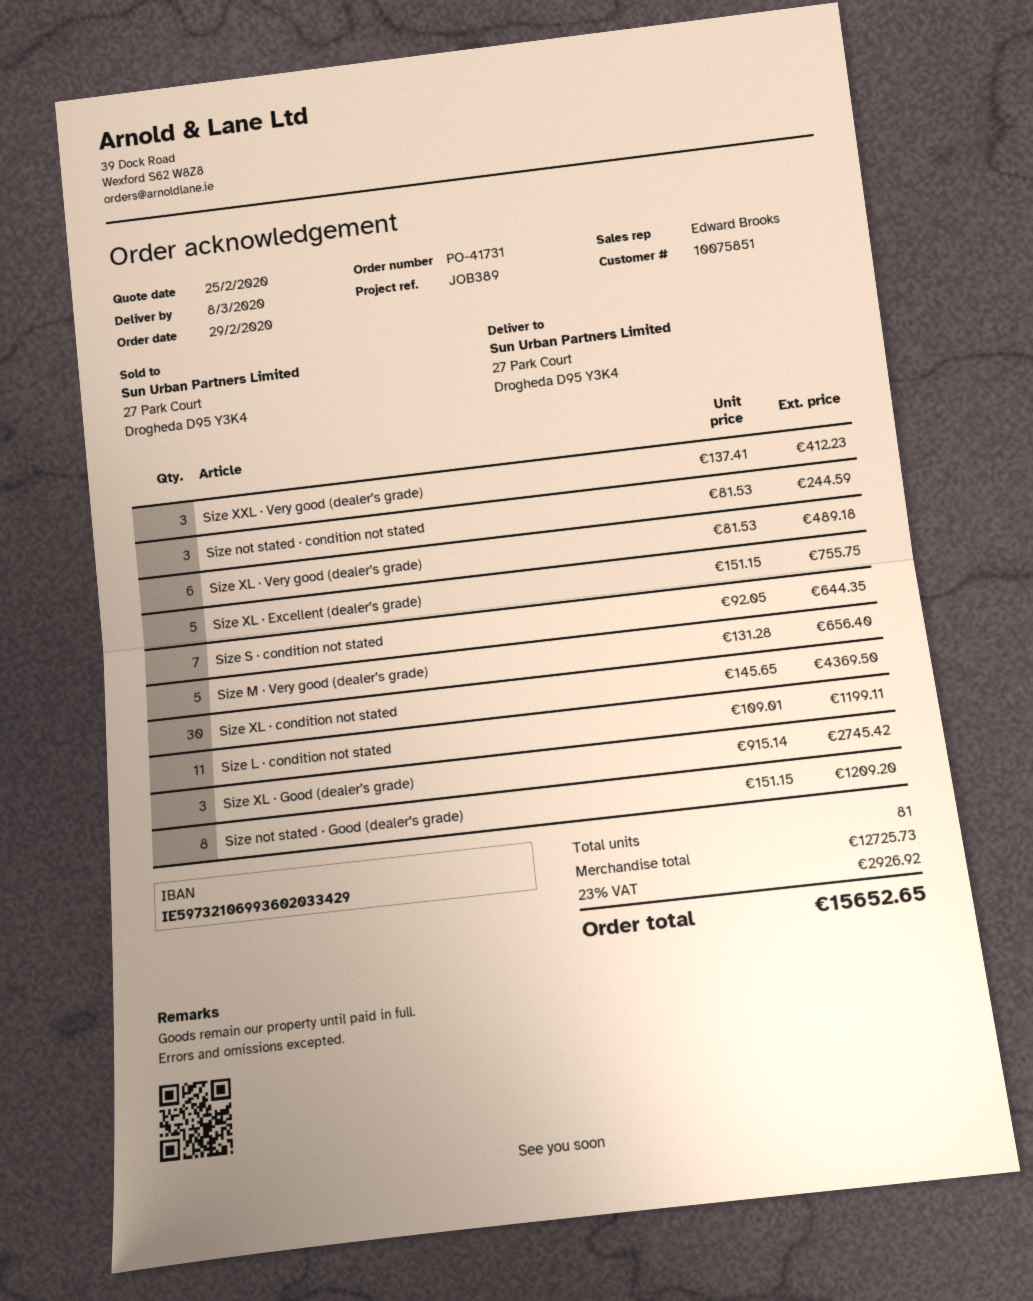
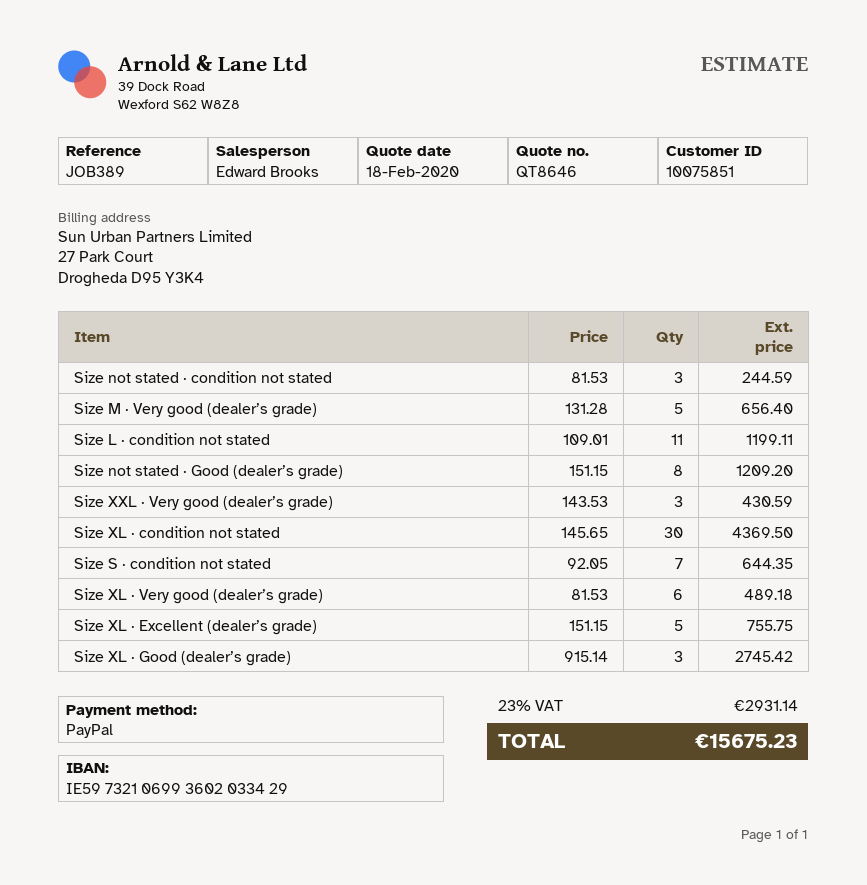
quote date: 2020-02-25 -> 2020-02-18
Size XXL · Very good (dealer’s grade): 3 x 137.41 = 412.23 -> 3 x 143.53 = 430.59
tax: 23% = 2926.92 -> 23% = 2931.14
total: 15652.65 -> 15675.23

